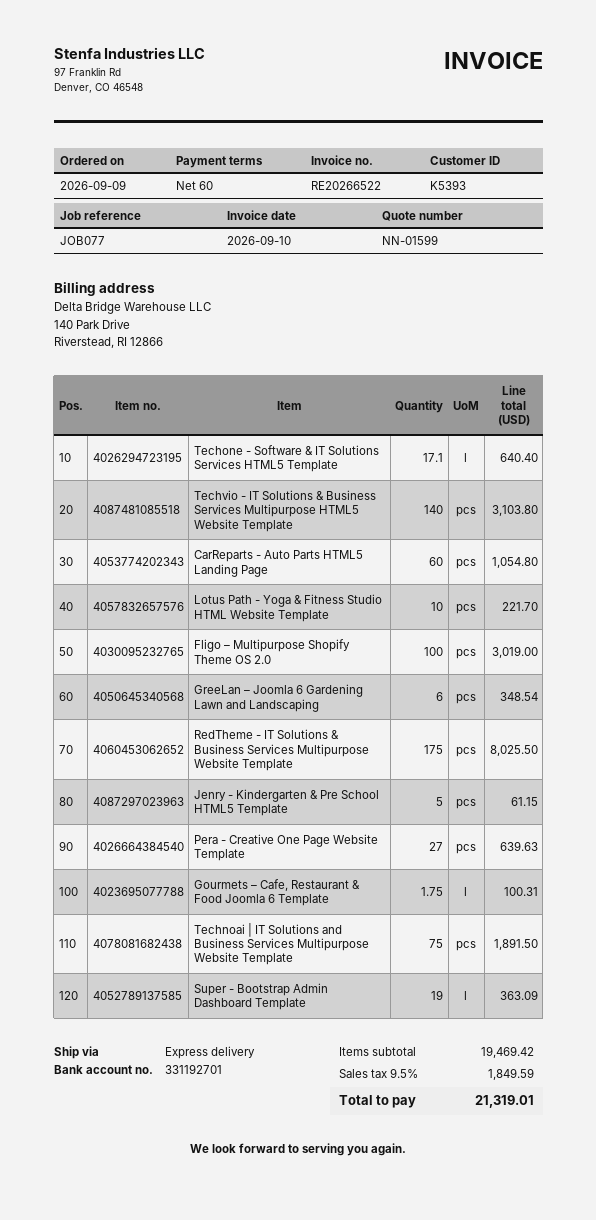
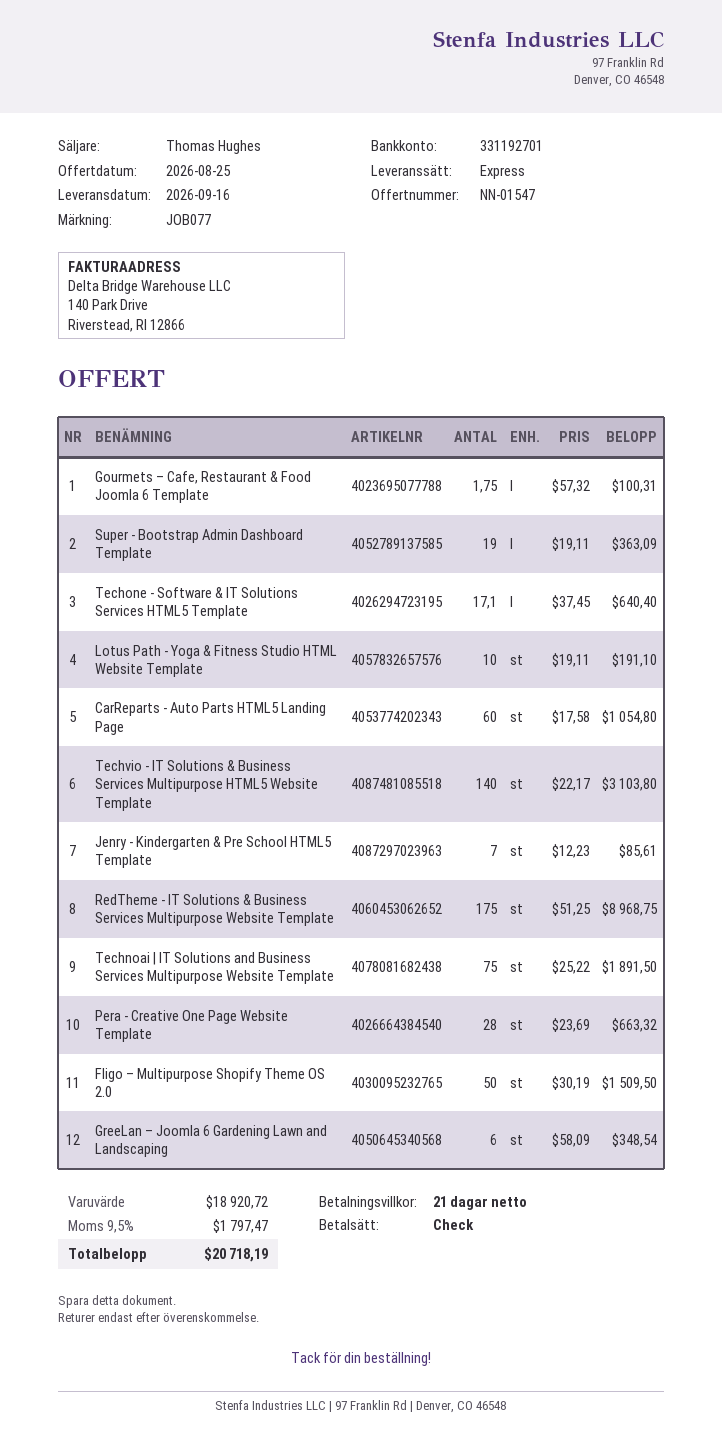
quote number: NN-01599 -> NN-01547
payment terms: 60 days -> 21 days
Lotus Path - Yoga & Fitness Studio HTML Website Template: 10 for 221.70 -> 10 for 191.10
Fligo – Multipurpose Shopify Theme OS 2.0: 100 for 3019.00 -> 50 for 1509.50
RedTheme - IT Solutions & Business Services Multipurpose Website Template: 175 for 8025.50 -> 175 for 8968.75
Jenry - Kindergarten & Pre School HTML5 Template: 5 for 61.15 -> 7 for 85.61
Pera - Creative One Page Website Template: 27 for 639.63 -> 28 for 663.32
subtotal: 19469.42 -> 18920.72
tax: 9.5% = 1849.59 -> 9.5% = 1797.47
total: 21319.01 -> 20718.19

